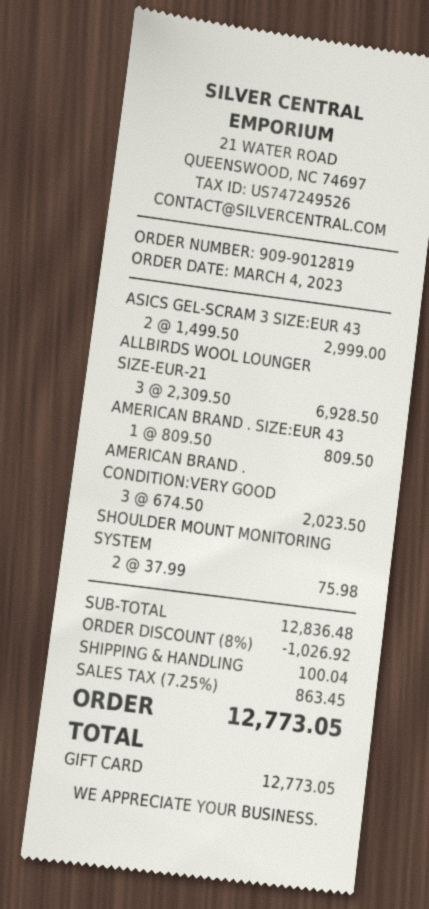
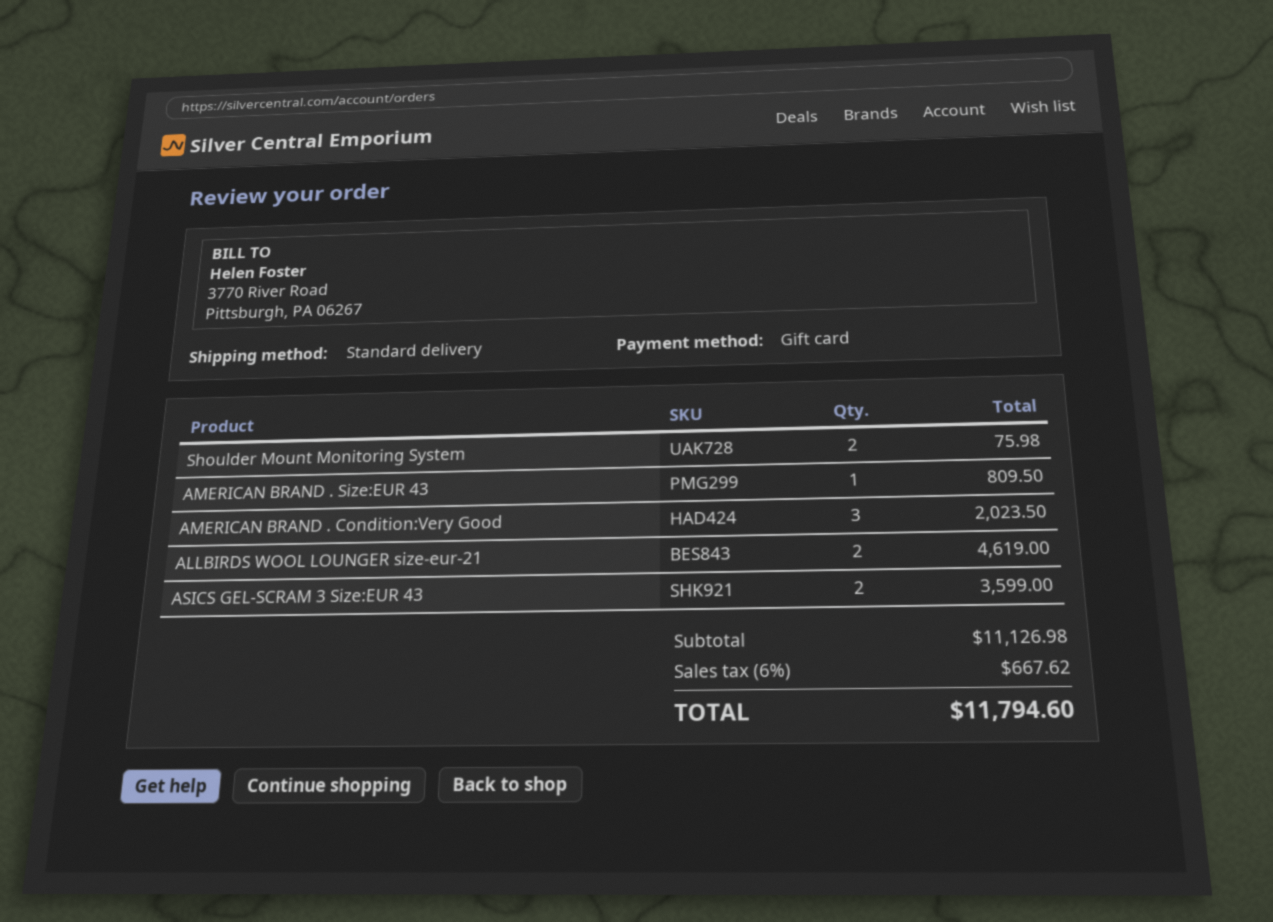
ASICS GEL-SCRAM 3 SIZE:EUR 43: 2 for 2999.00 -> 2 for 3599.00
ALLBIRDS WOOL LOUNGER SIZE-EUR-21: 3 for 6928.50 -> 2 for 4619.00
subtotal: 12836.48 -> 11126.98
discount: 8% = 1026.92 -> none
shipping: 100.04 -> none
tax: 7.25% = 863.45 -> 6% = 667.62
total: 12773.05 -> 11794.60

